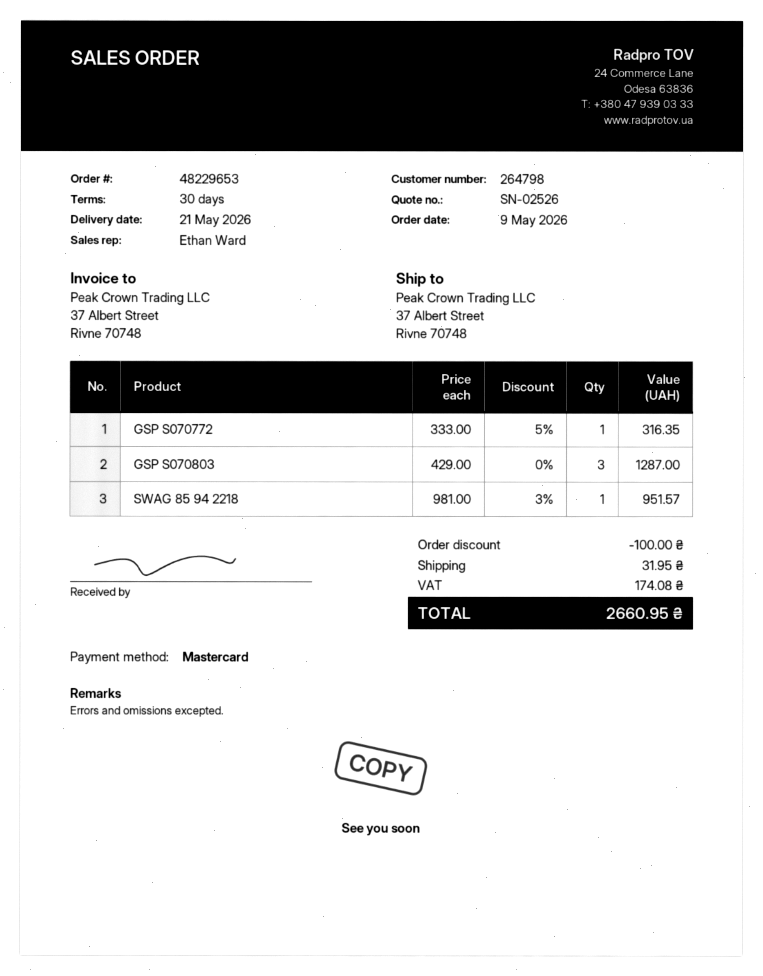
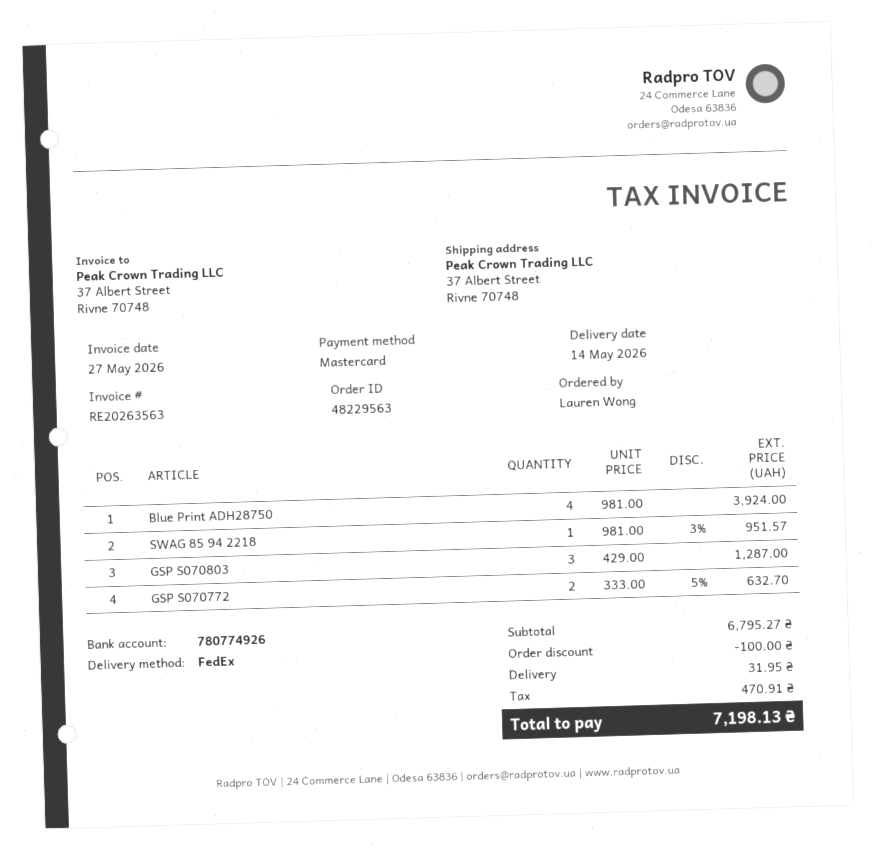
order number: 48229653 -> 48229563
delivery date: 2026-05-21 -> 2026-05-14
GSP S070772: 1 x 333.00 - 5% = 316.35 -> 2 x 333.00 - 5% = 632.70
Blue Print ADH28750: none -> 4 x 981.00 = 3924.00
tax: 174.08 -> 470.91
total: 2660.95 -> 7198.13

